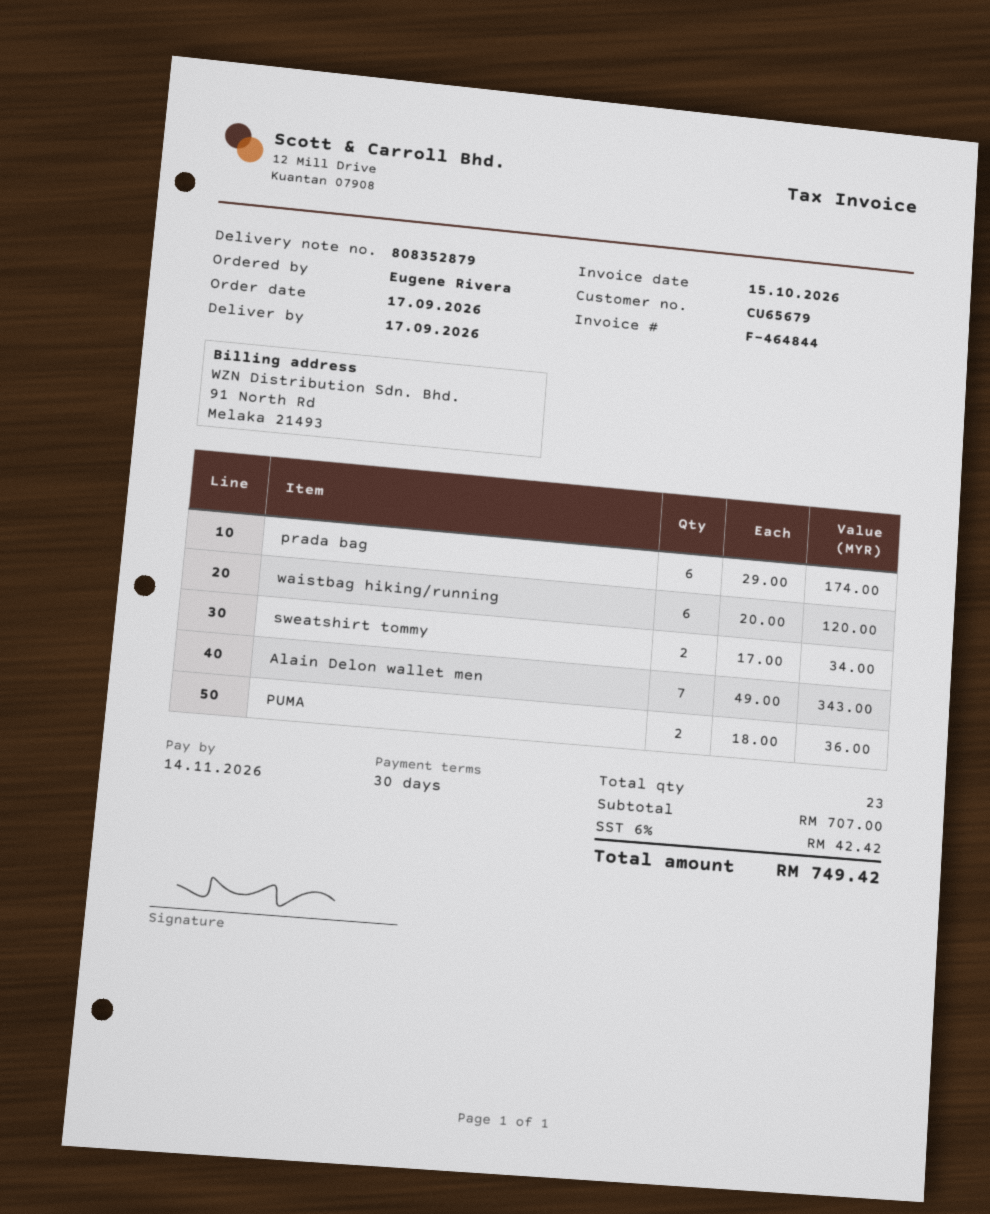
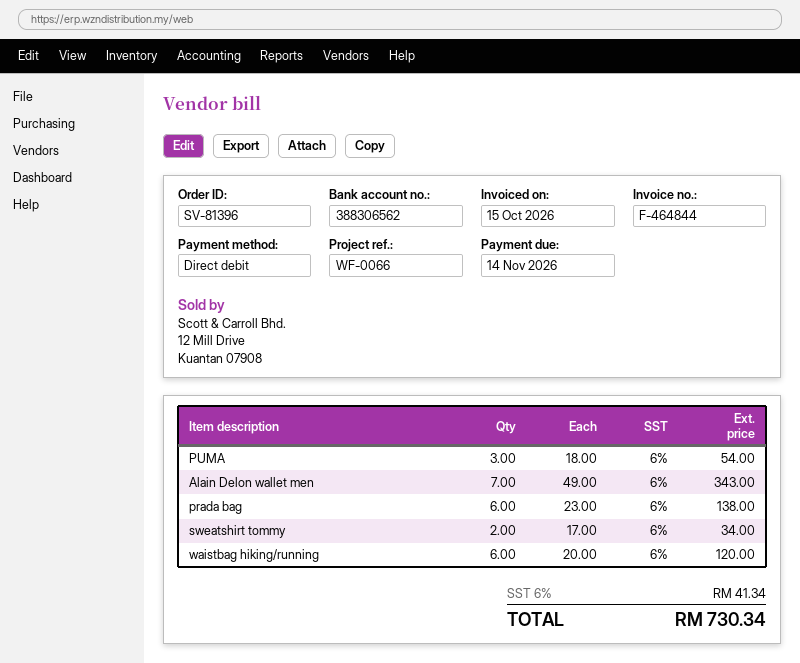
prada bag: 6 x 29.00 = 174.00 -> 6 x 23.00 = 138.00
PUMA: 2 x 18.00 = 36.00 -> 3 x 18.00 = 54.00
tax: 6% = 42.42 -> 6% = 41.34
total: 749.42 -> 730.34

